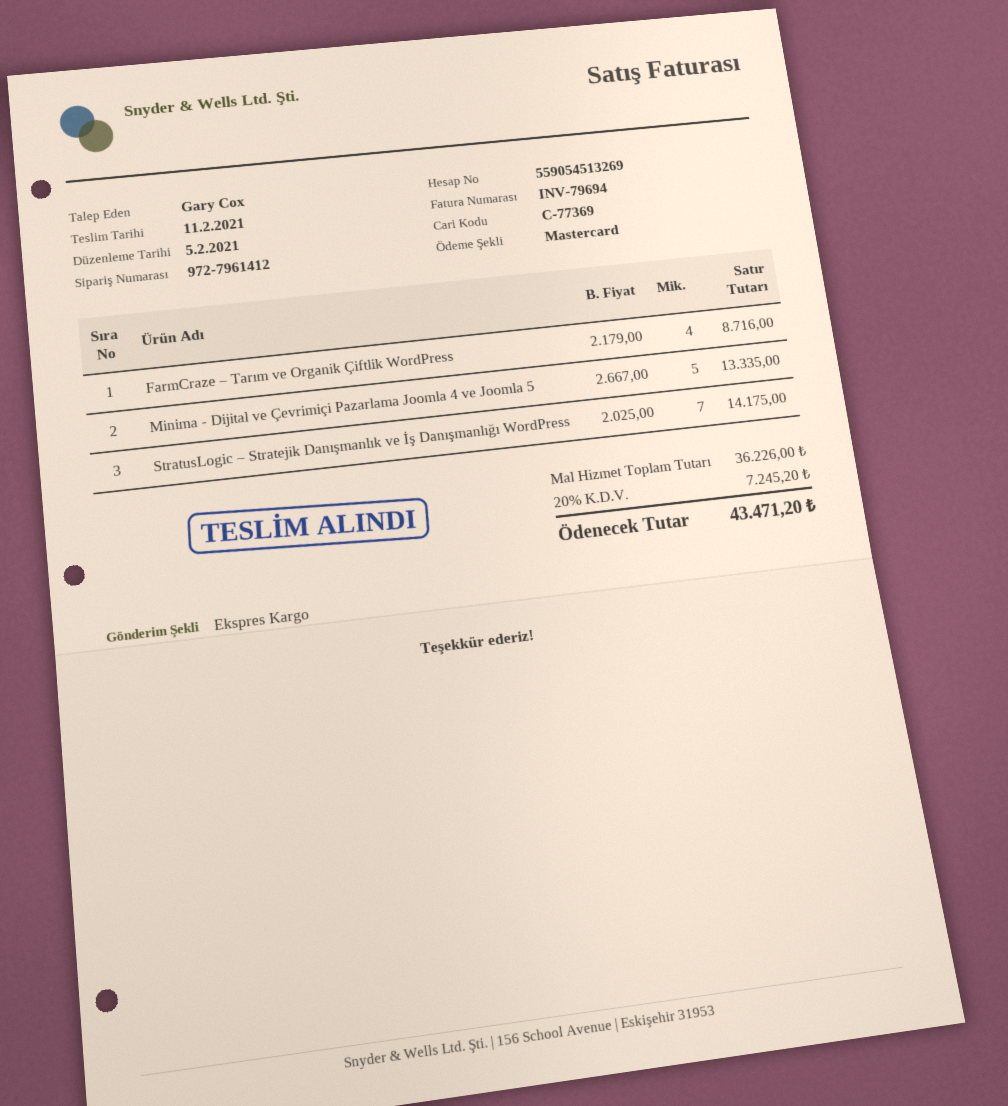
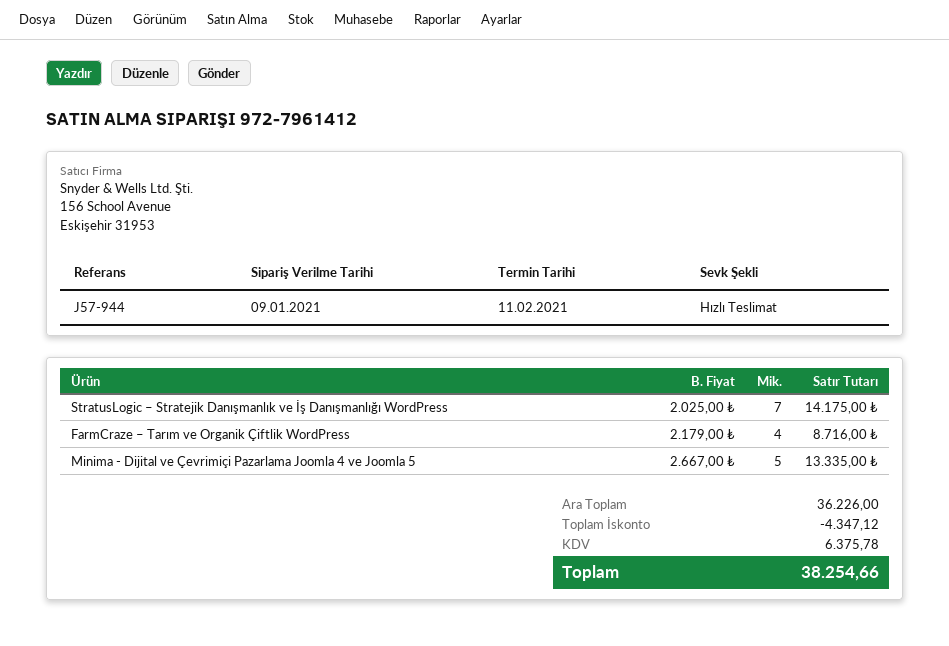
discount: none -> 4347.12
tax: 7245.20 -> 6375.78
total: 43471.20 -> 38254.66

